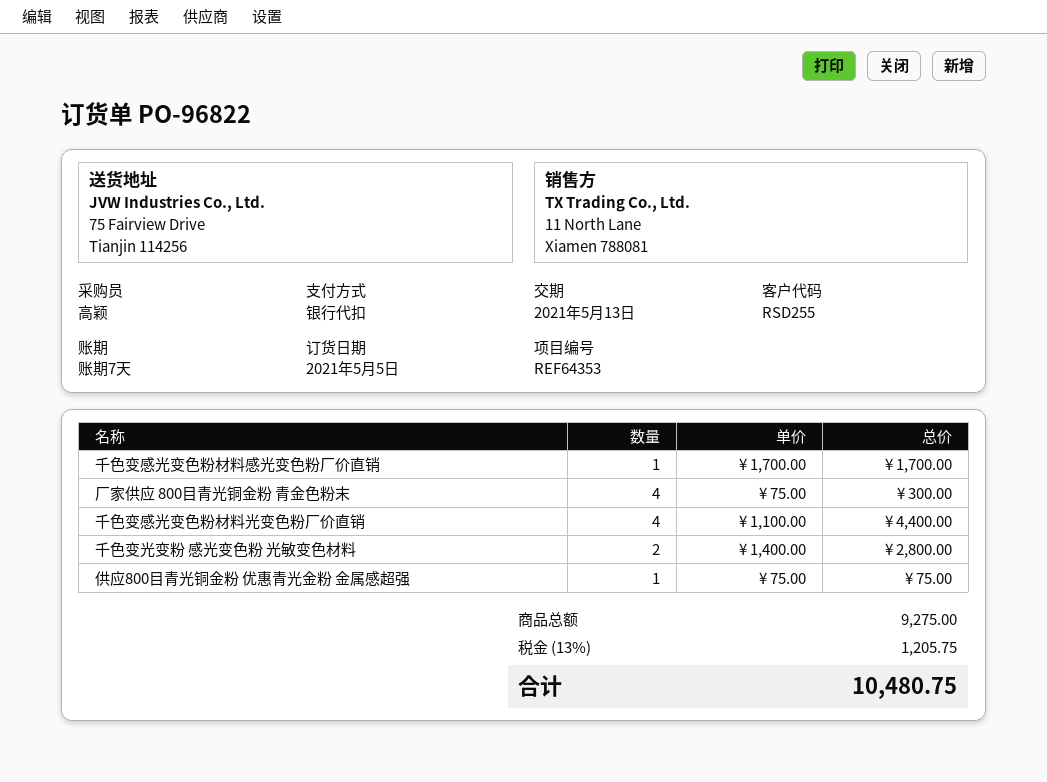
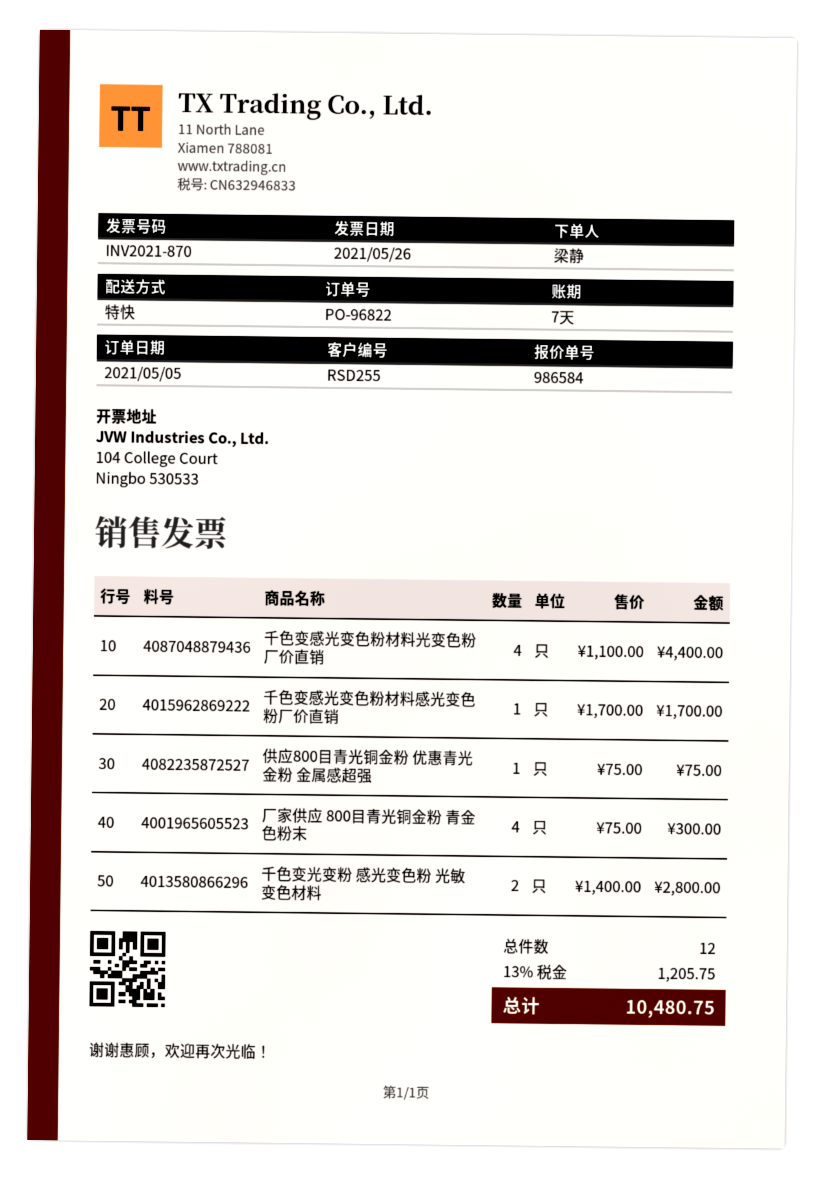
ordered by: 高颖 -> 梁静

